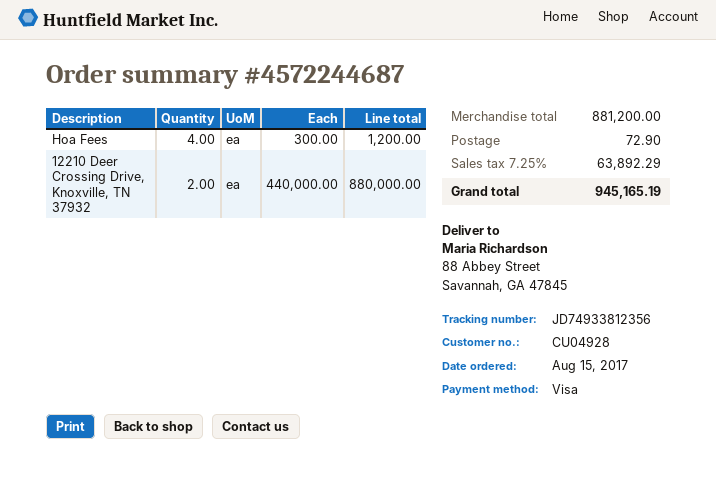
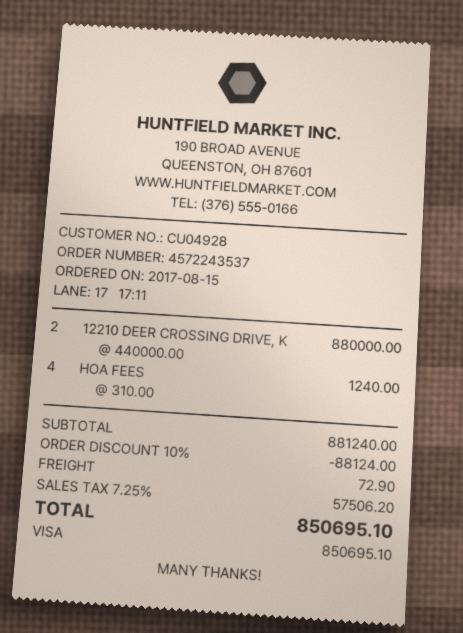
order number: 4572244687 -> 4572243537
Hoa Fees: 4 x 300.00 = 1200.00 -> 4 x 310.00 = 1240.00
subtotal: 881200.00 -> 881240.00
discount: none -> 10% = 88124.00
tax: 7.25% = 63892.29 -> 7.25% = 57506.20
total: 945165.19 -> 850695.10

